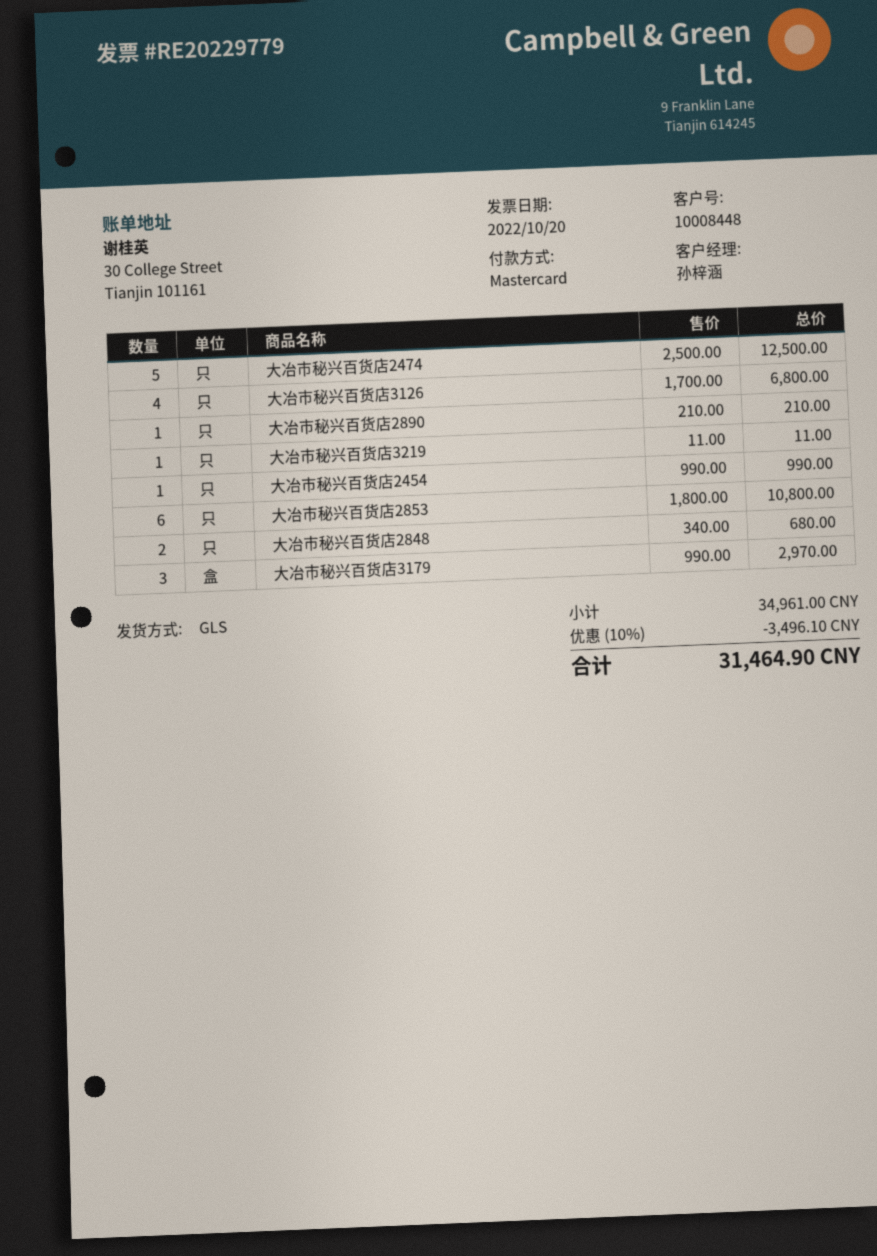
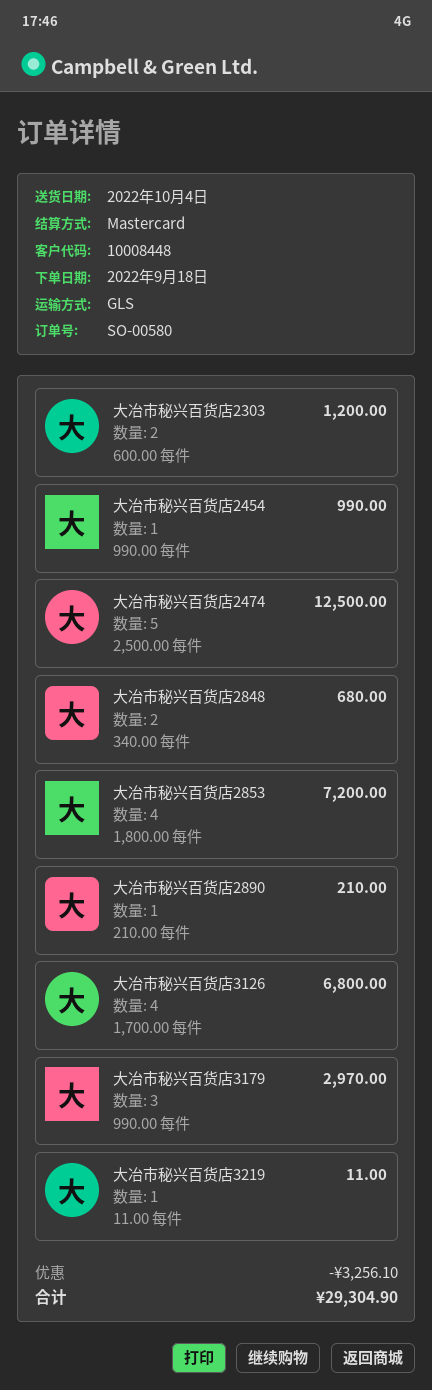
大冶市秘兴百货店2853: 6 x 1800.00 = 10800.00 -> 4 x 1800.00 = 7200.00
大冶市秘兴百货店2303: none -> 2 x 600.00 = 1200.00
discount: 3496.10 -> 3256.10
total: 31464.90 -> 29304.90

